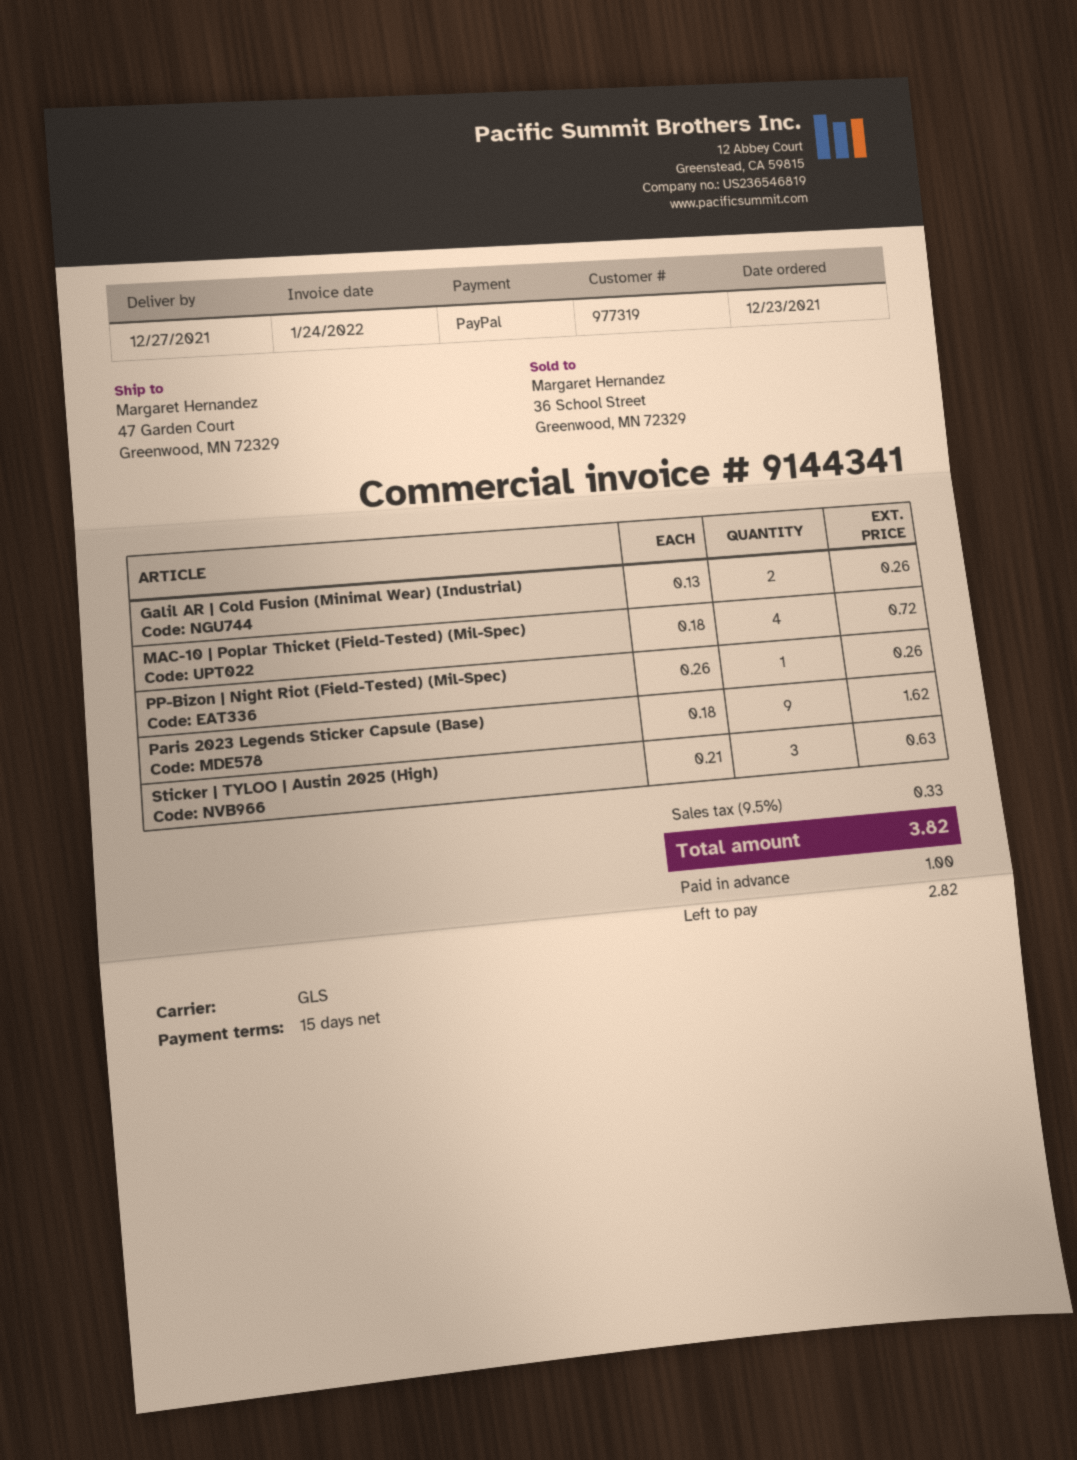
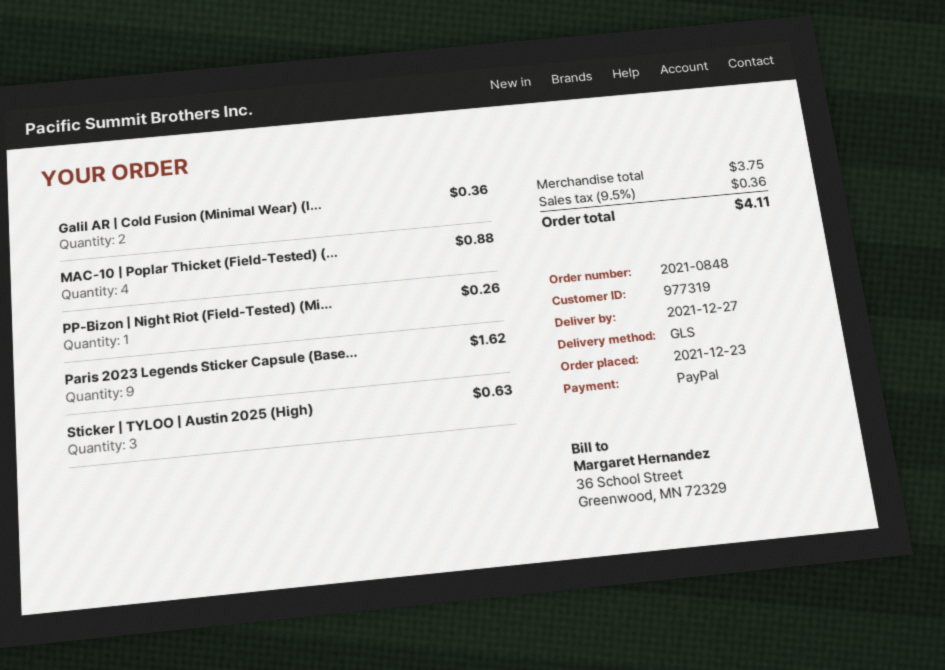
Galil AR | Cold Fusion (Minimal Wear) (Industrial): 2 for 0.26 -> 2 for 0.36
MAC-10 | Poplar Thicket (Field-Tested) (Mil-Spec): 4 for 0.72 -> 4 for 0.88
tax: 9.5% = 0.33 -> 9.5% = 0.36
total: 3.82 -> 4.11

